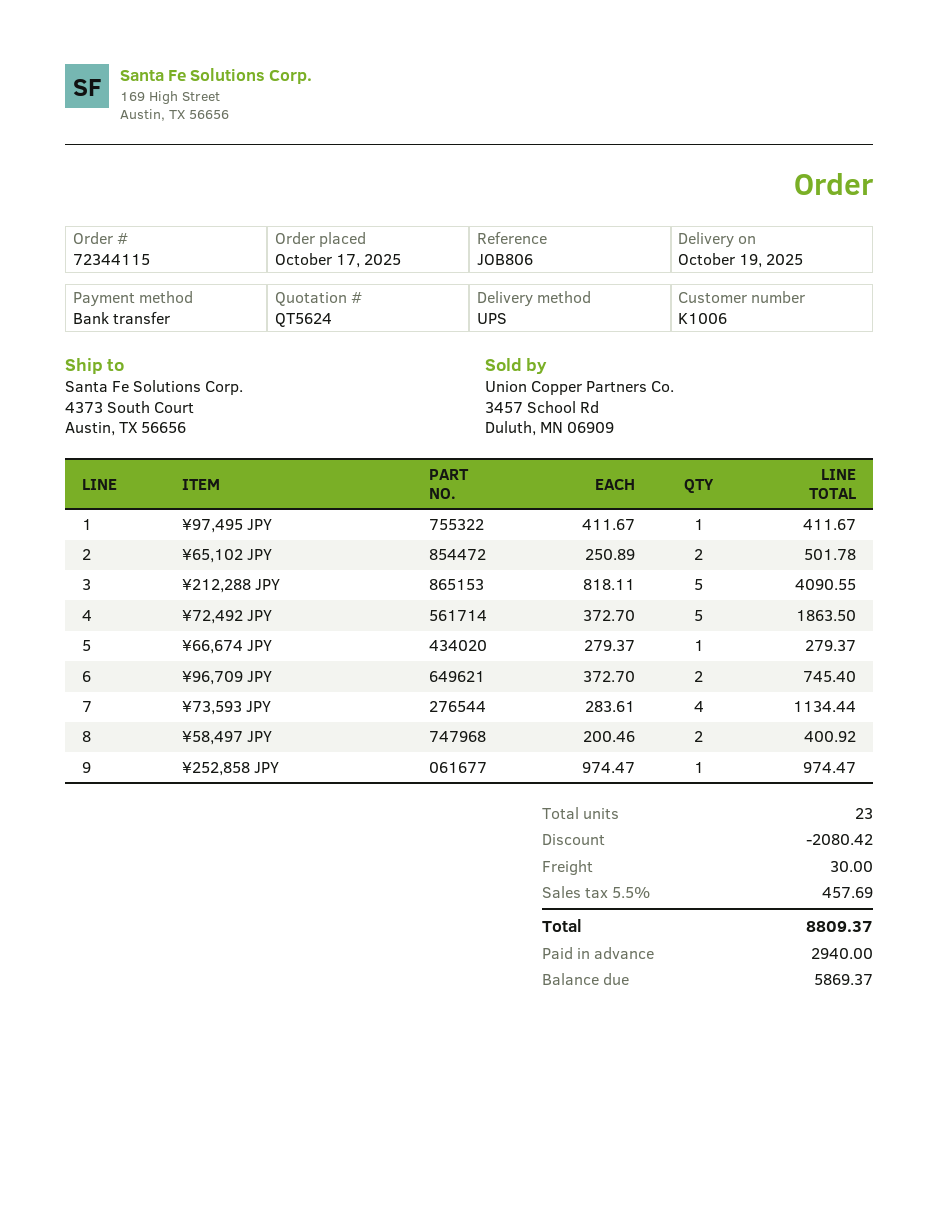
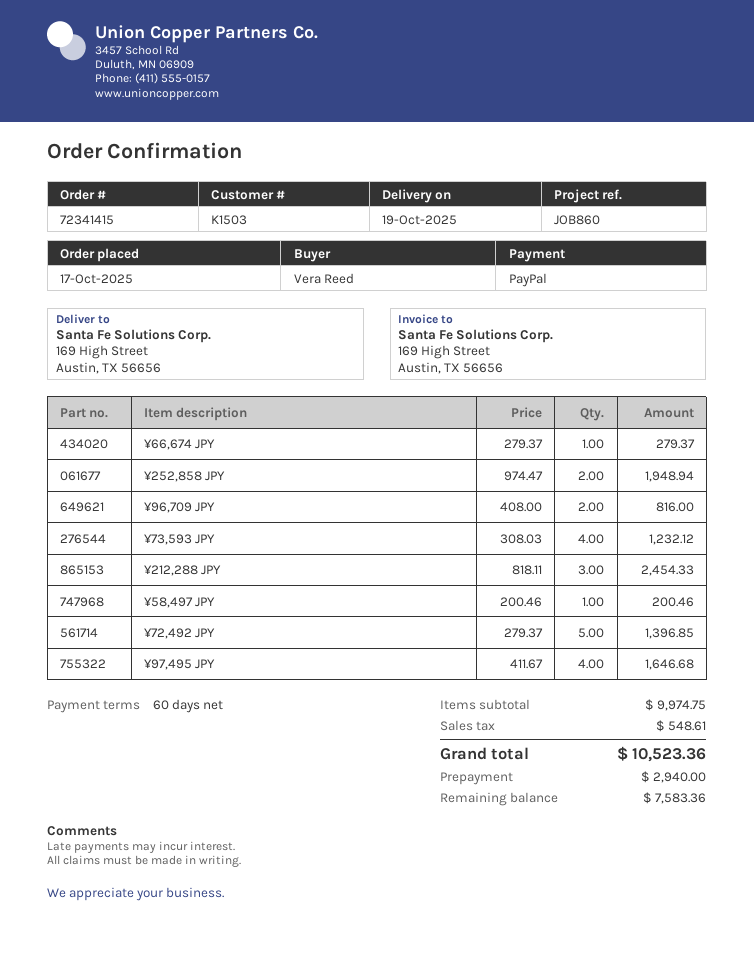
order number: 72344115 -> 72341415
customer number: K1006 -> K1503
reference: JOB806 -> JOB860
payment method: bank transfer -> PayPal
ship to: 4373 South Court, Austin, TX 56656 -> 169 High Street, Austin, TX 56656
¥97,495 JPY: 1 x 411.67 = 411.67 -> 4 x 411.67 = 1646.68
¥65,102 JPY: 2 x 250.89 = 501.78 -> none
¥212,288 JPY: 5 x 818.11 = 4090.55 -> 3 x 818.11 = 2454.33
¥72,492 JPY: 5 x 372.70 = 1863.50 -> 5 x 279.37 = 1396.85
¥96,709 JPY: 2 x 372.70 = 745.40 -> 2 x 408.00 = 816.00
¥73,593 JPY: 4 x 283.61 = 1134.44 -> 4 x 308.03 = 1232.12
¥58,497 JPY: 2 x 200.46 = 400.92 -> 1 x 200.46 = 200.46
¥252,858 JPY: 1 x 974.47 = 974.47 -> 2 x 974.47 = 1948.94
discount: 2080.42 -> none
shipping: 30.00 -> none
tax: 457.69 -> 548.61
total: 8809.37 -> 10523.36
balance: 5869.37 -> 7583.36

